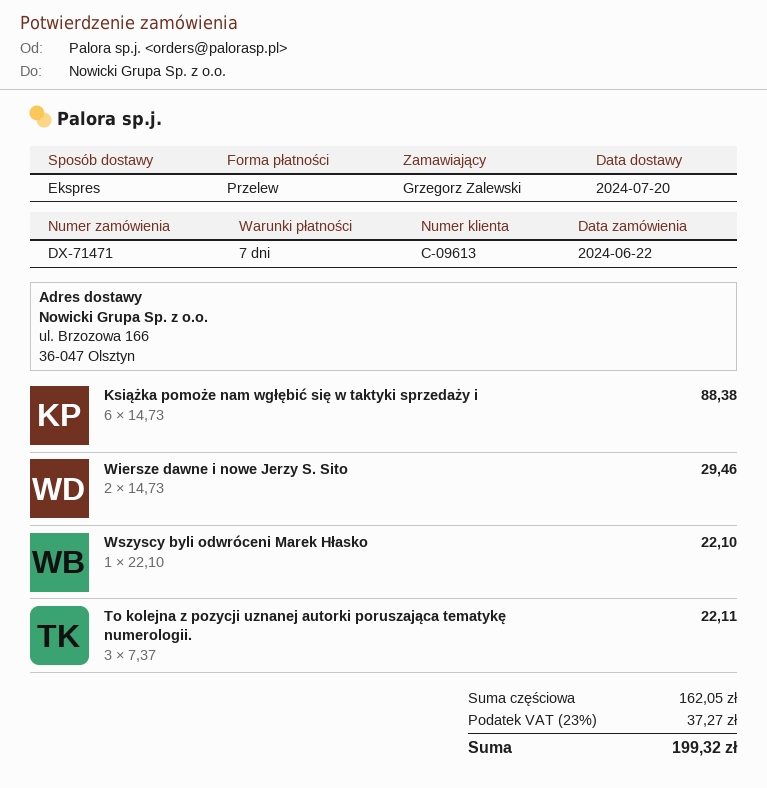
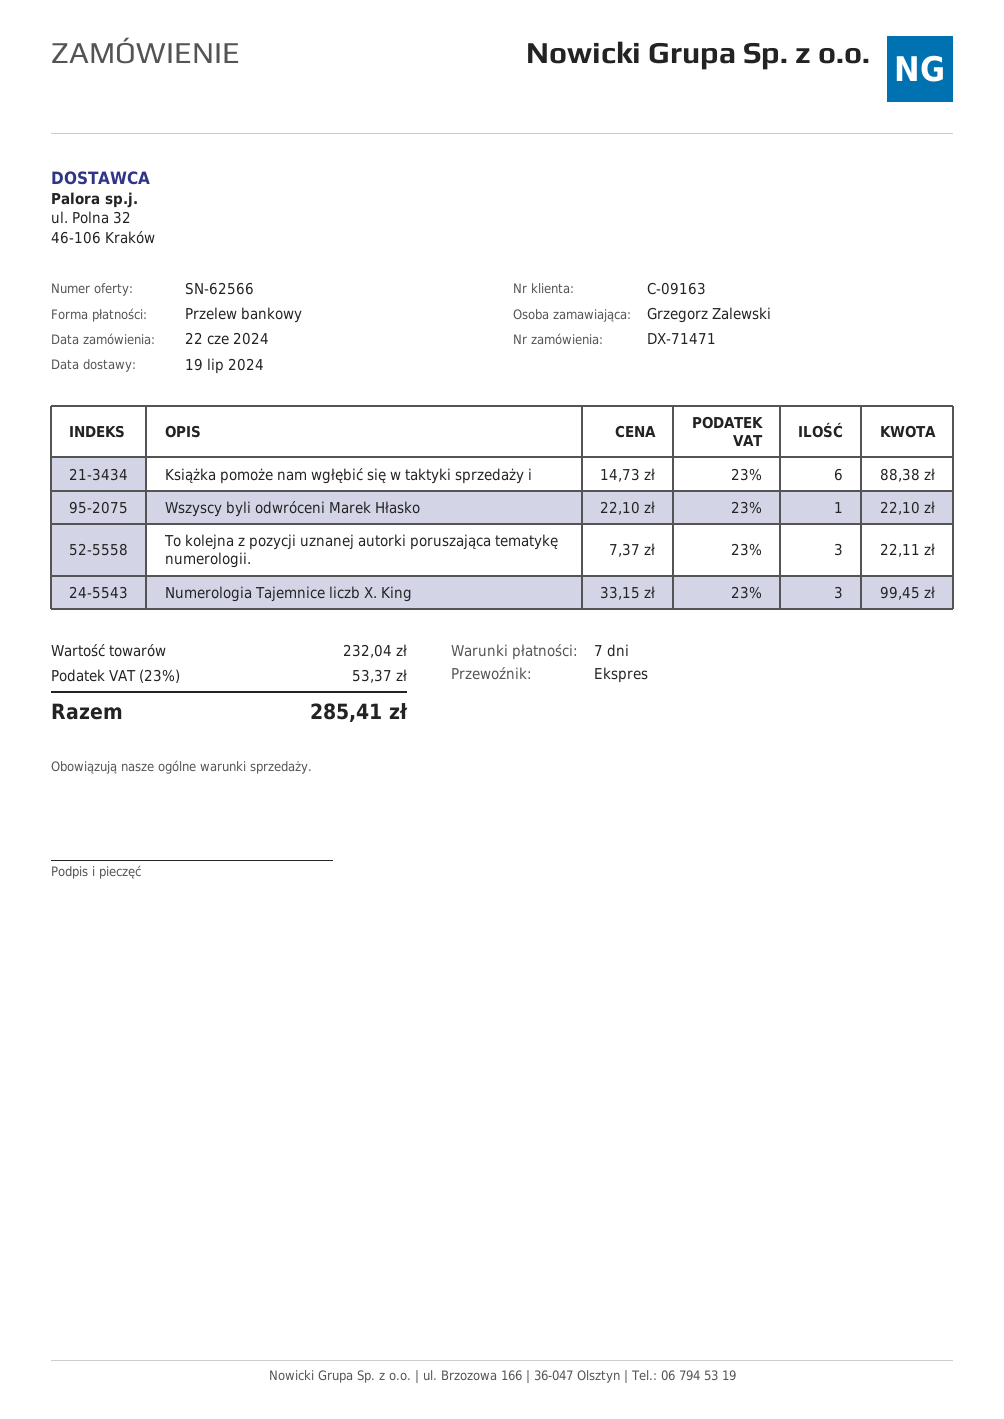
delivery date: 2024-07-20 -> 2024-07-19
customer number: C-09613 -> C-09163
Wiersze dawne i nowe Jerzy S. Sito: 2 x 14.73 = 29.46 -> none
Numerologia Tajemnice liczb X. King: none -> 3 x 33.15 = 99.45
subtotal: 162.05 -> 232.04
tax: 23% = 37.27 -> 23% = 53.37
total: 199.32 -> 285.41

